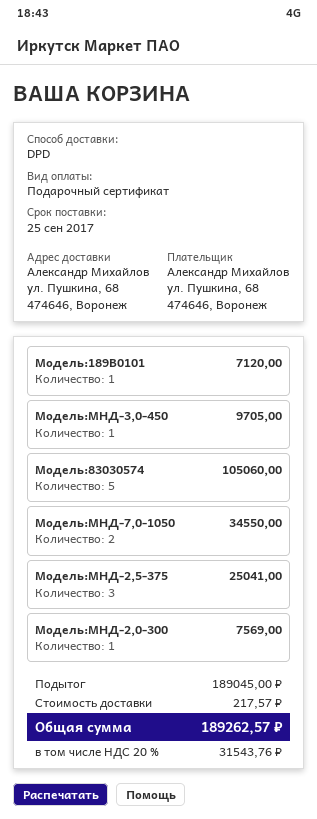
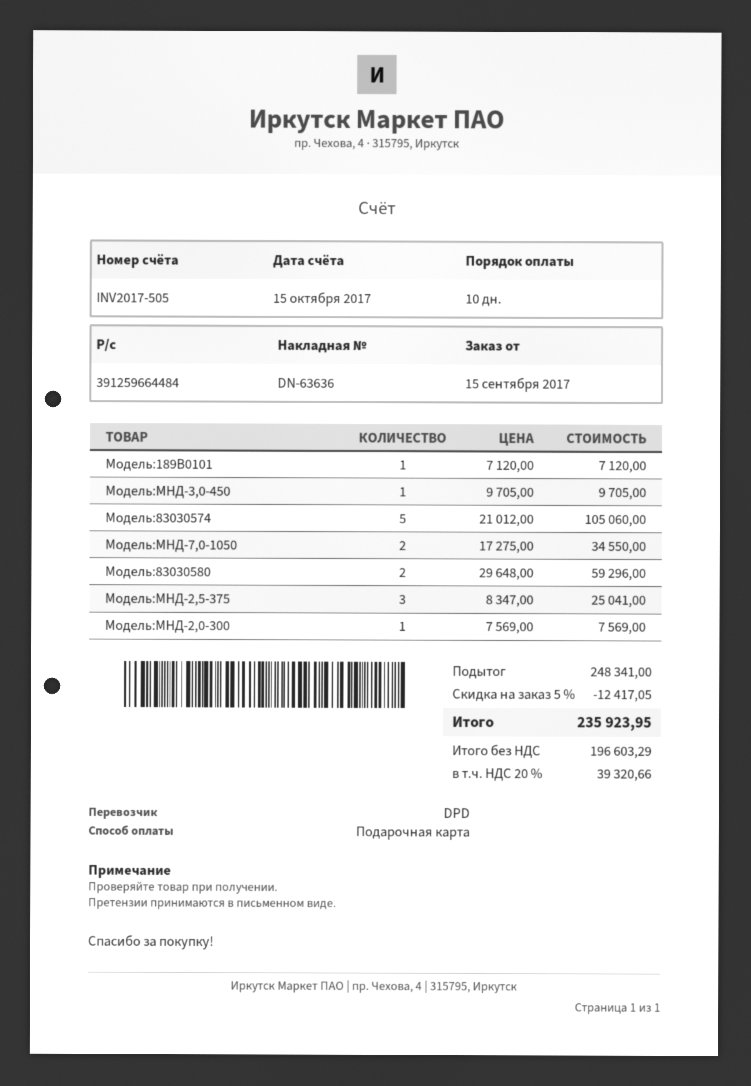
Модель:83030580: none -> 2 for 59296.00
subtotal: 189045.00 -> 248341.00
discount: none -> 5% = 12417.05
shipping: 217.57 -> none
tax: 20% = 31543.76 -> 20% = 39320.66
total: 189262.57 -> 235923.95

